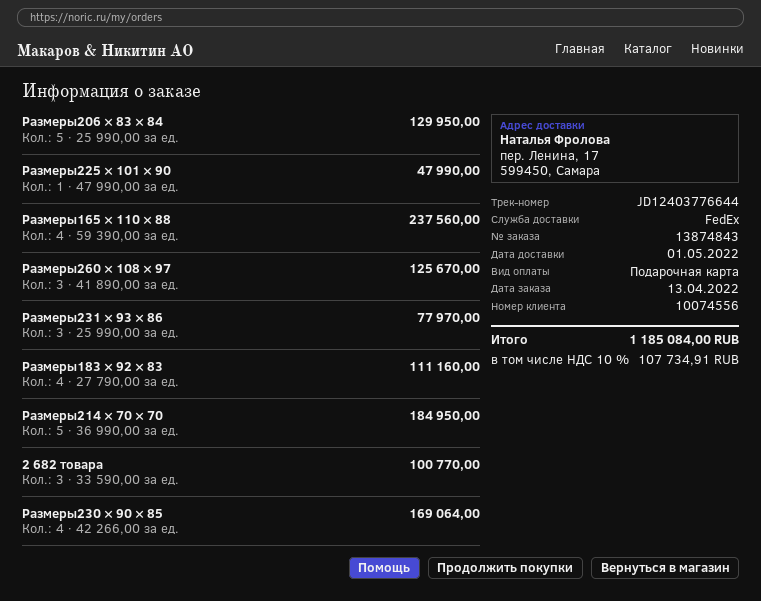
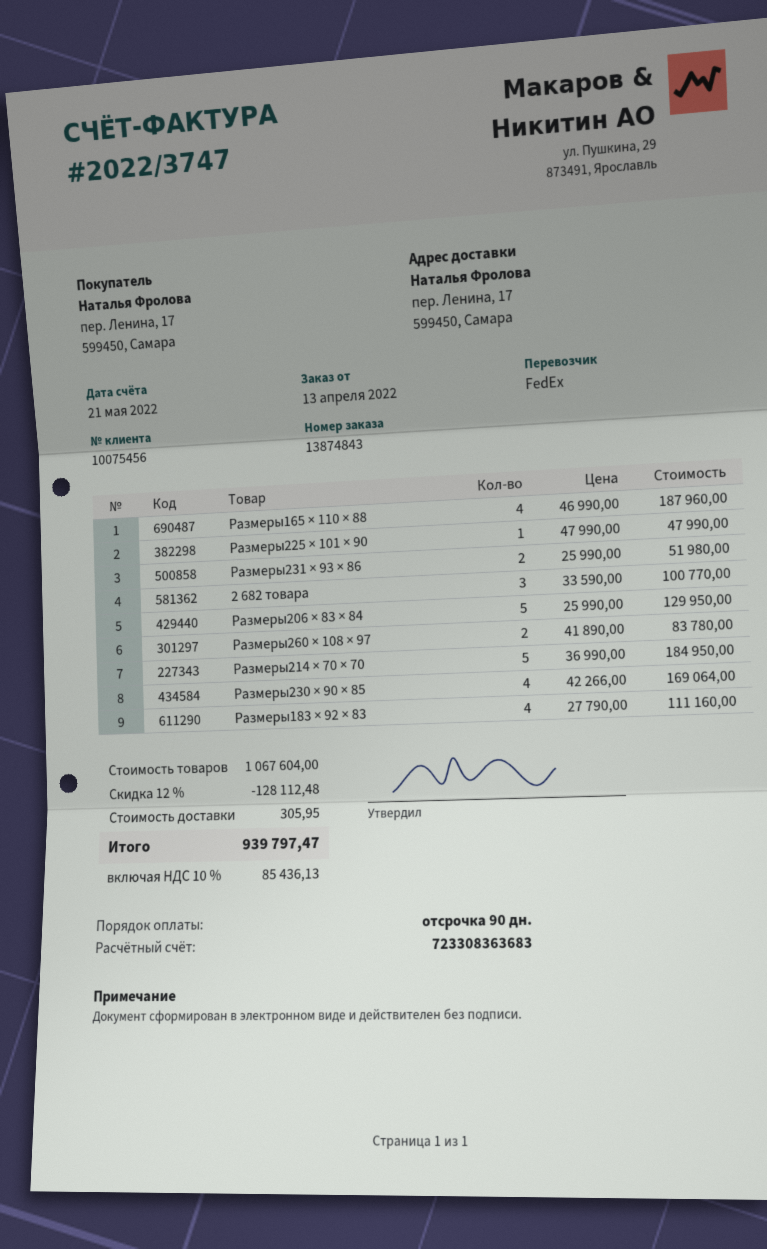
customer number: 10074556 -> 10075456
Размеры165 × 110 × 88: 4 x 59390.00 = 237560.00 -> 4 x 46990.00 = 187960.00
Размеры260 × 108 × 97: 3 x 41890.00 = 125670.00 -> 2 x 41890.00 = 83780.00
Размеры231 × 93 × 86: 3 x 25990.00 = 77970.00 -> 2 x 25990.00 = 51980.00
discount: none -> 12% = 128112.48
shipping: none -> 305.95
tax: 10% = 107734.91 -> 10% = 85436.13
total: 1185084.00 -> 939797.47

